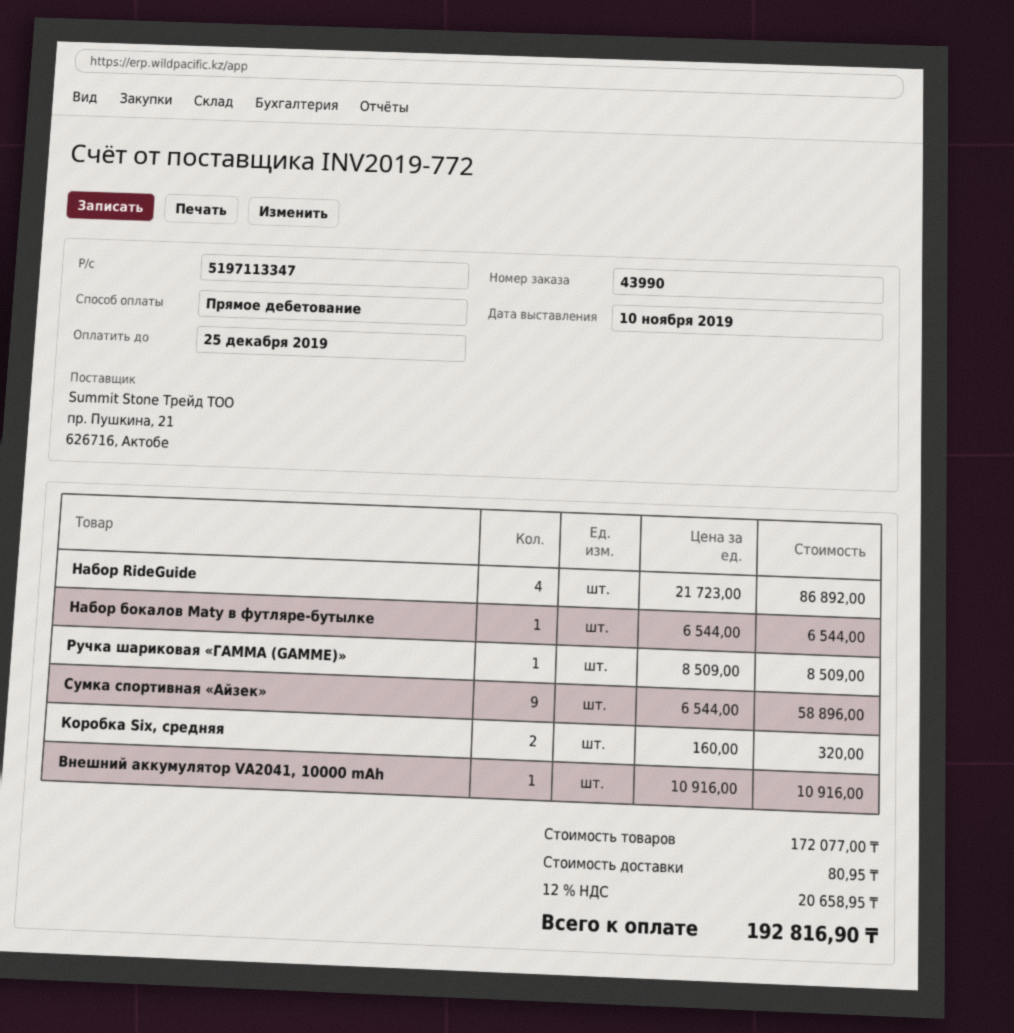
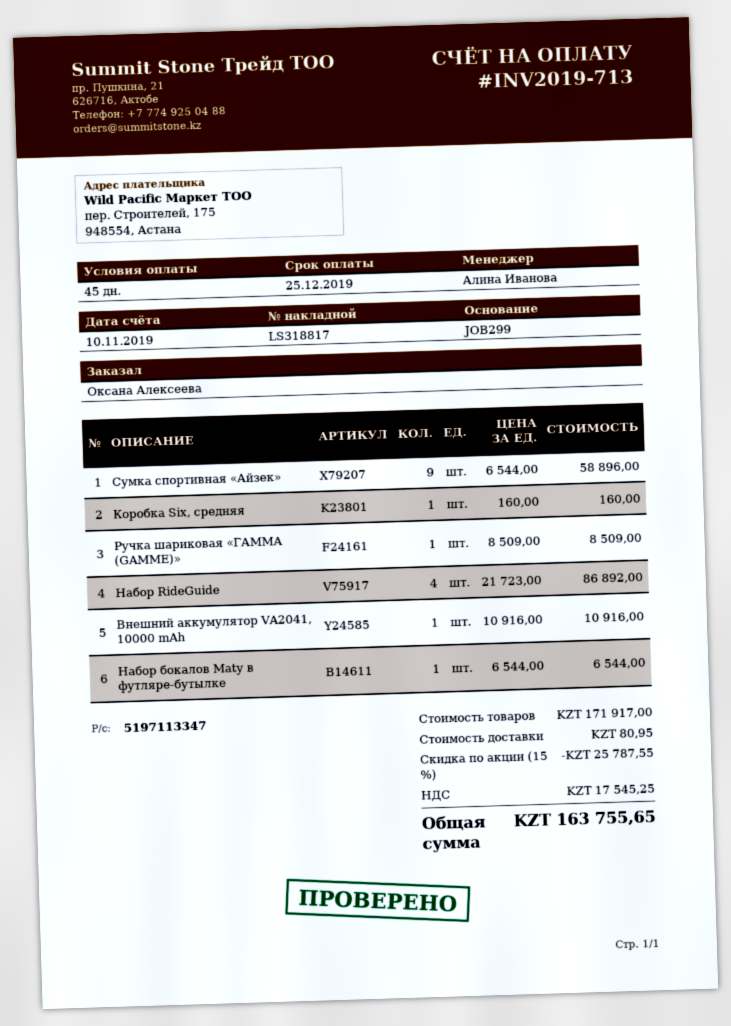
invoice number: INV2019-772 -> INV2019-713
Коробка Six, средняя: 2 x 160.00 = 320.00 -> 1 x 160.00 = 160.00
subtotal: 172077.00 -> 171917.00
discount: none -> 15% = 25787.55
tax: 20658.95 -> 17545.25
total: 192816.90 -> 163755.65

